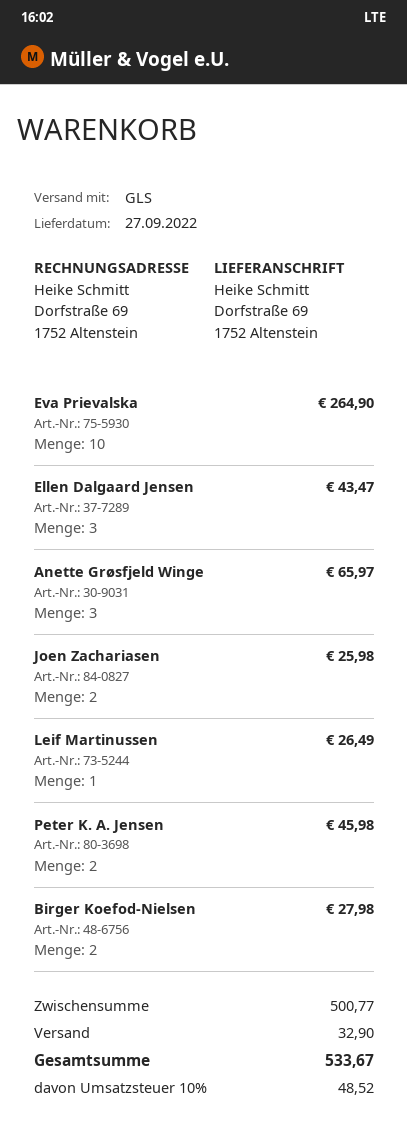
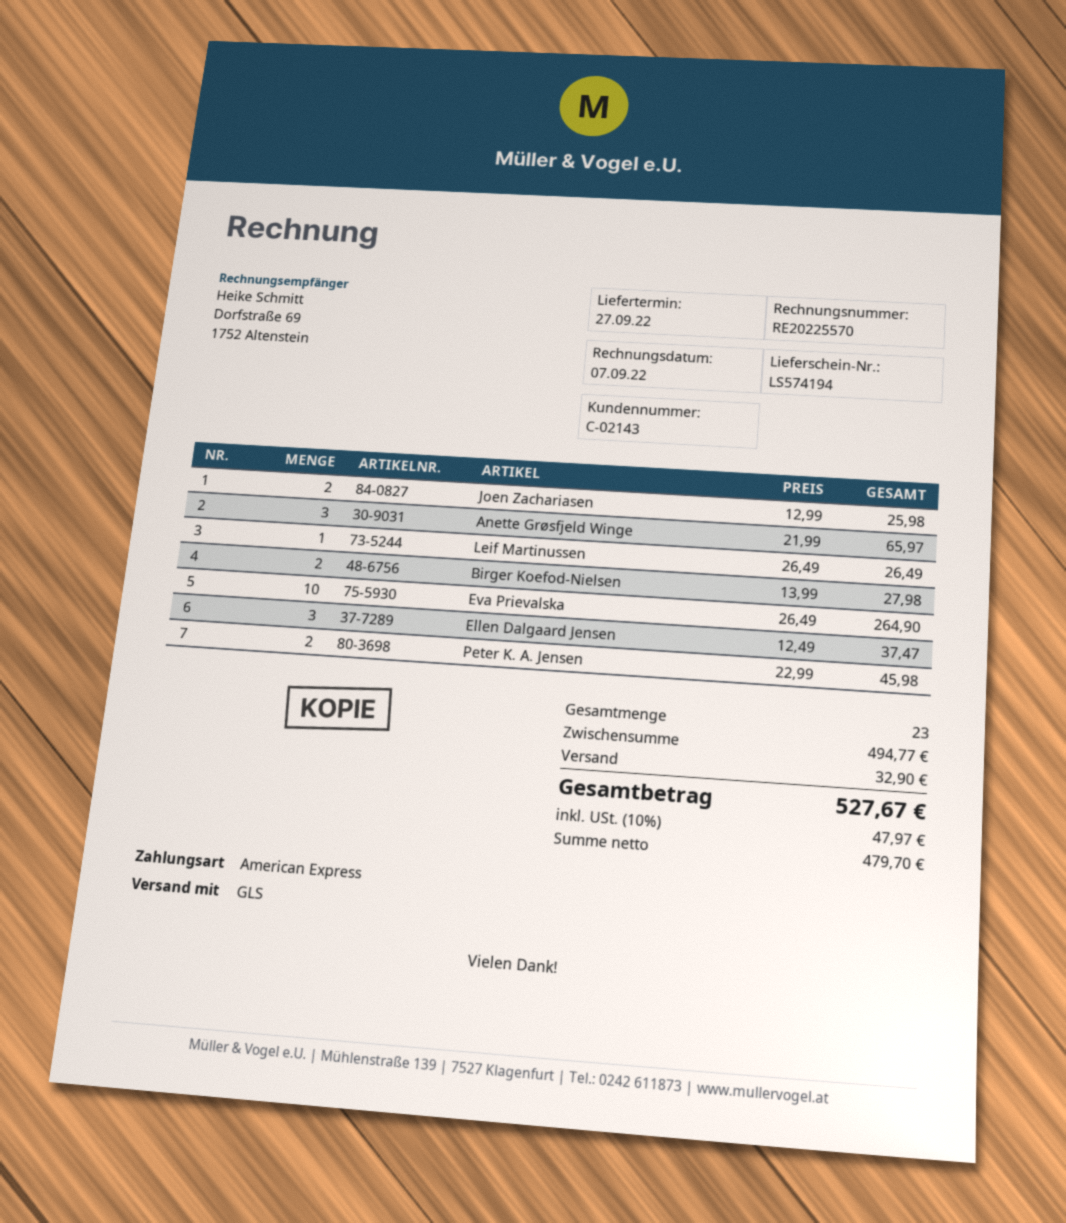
Ellen Dalgaard Jensen: 3 for 43.47 -> 3 for 37.47
subtotal: 500.77 -> 494.77
tax: 10% = 48.52 -> 10% = 47.97
total: 533.67 -> 527.67

